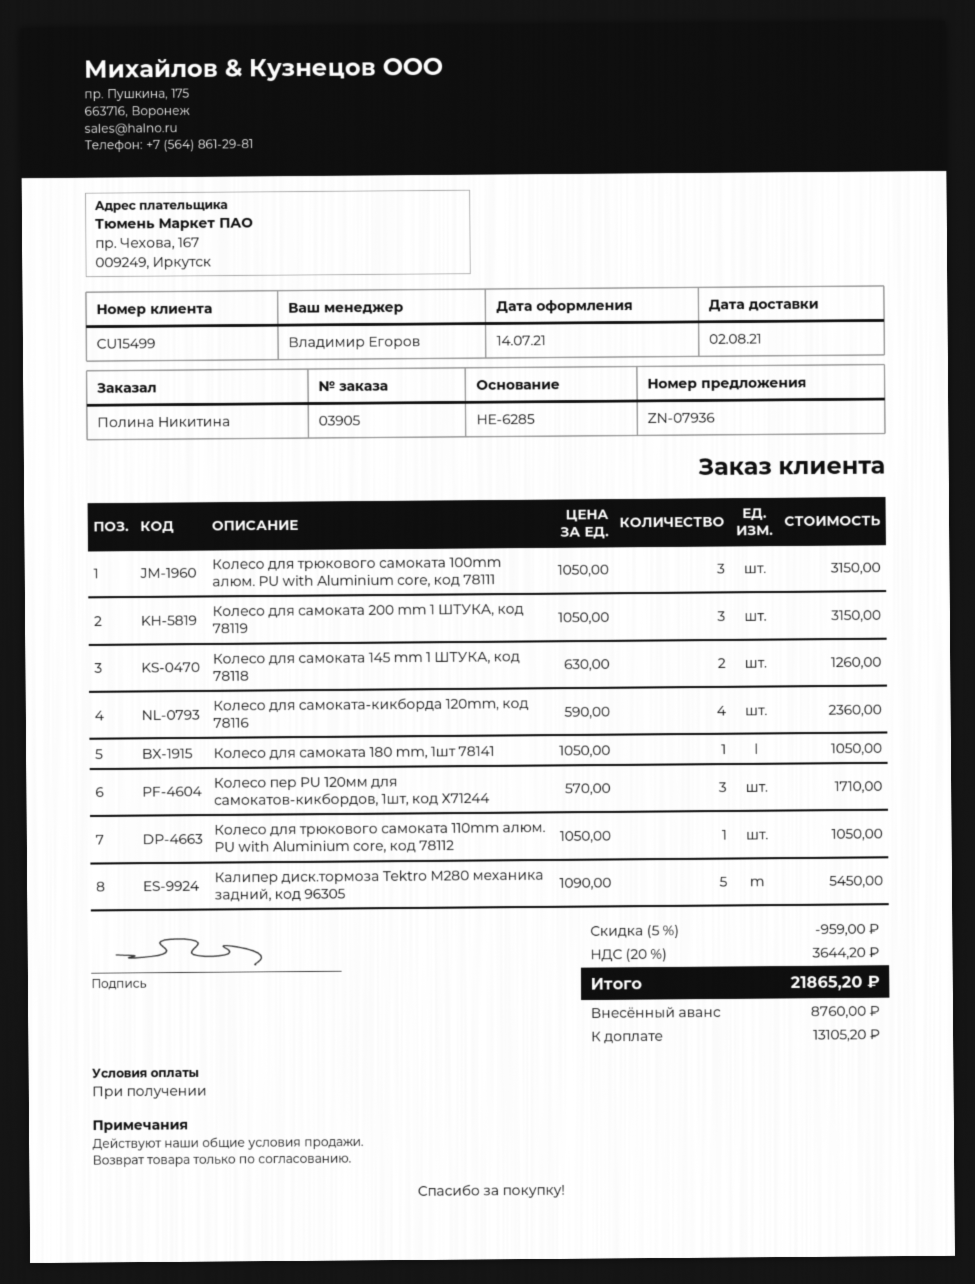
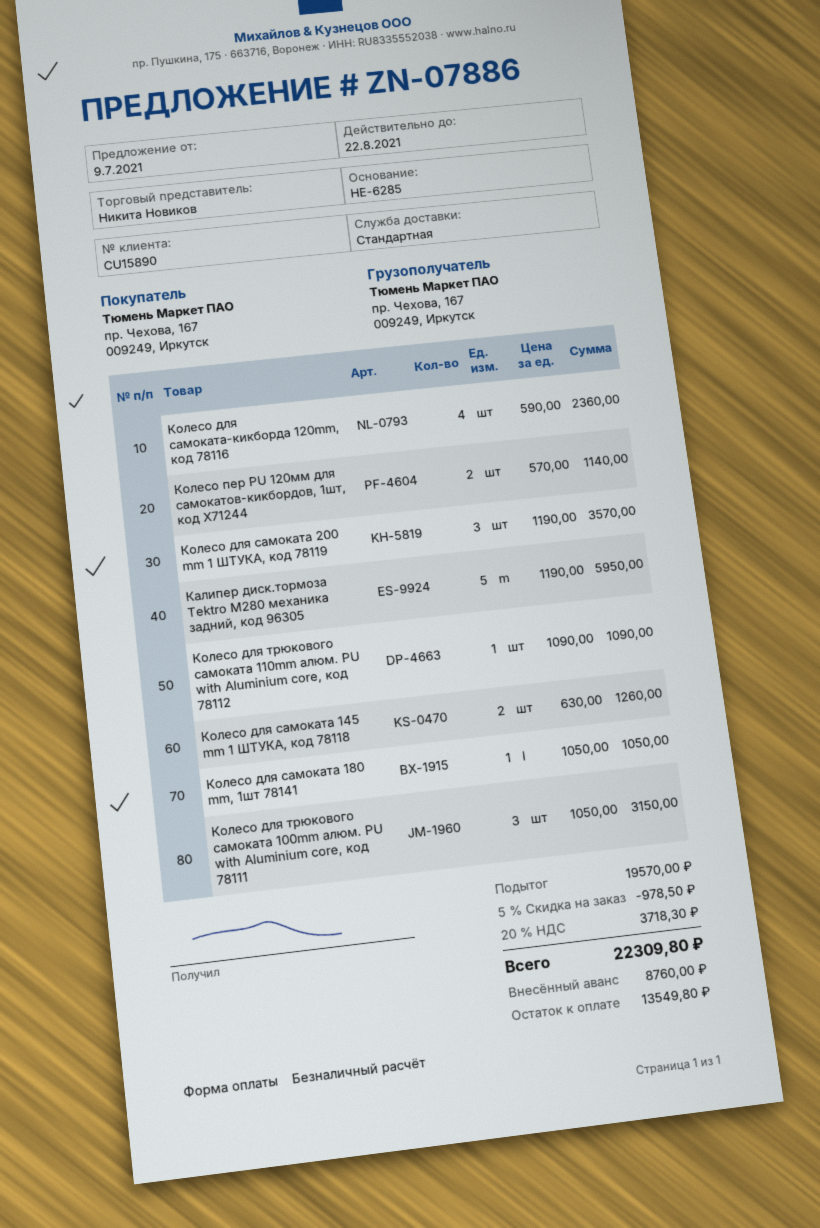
quote number: ZN-07936 -> ZN-07886
customer number: CU15499 -> CU15890
sales rep: Владимир Егоров -> Никита Новиков
Колесо для самоката 200 mm 1 ШТУКА, код 78119: 3 x 1050.00 = 3150.00 -> 3 x 1190.00 = 3570.00
Колесо пер PU 120мм для самокатов-кикбордов, 1шт, код Х71244: 3 x 570.00 = 1710.00 -> 2 x 570.00 = 1140.00
Колесо для трюкового самоката 110mm алюм. PU with Aluminium core, код 78112: 1 x 1050.00 = 1050.00 -> 1 x 1090.00 = 1090.00
Калипер диск.тормоза Tektro M280 механика задний, код 96305: 5 x 1090.00 = 5450.00 -> 5 x 1190.00 = 5950.00
discount: 5% = 959.00 -> 5% = 978.50
tax: 20% = 3644.20 -> 20% = 3718.30
total: 21865.20 -> 22309.80
balance: 13105.20 -> 13549.80

